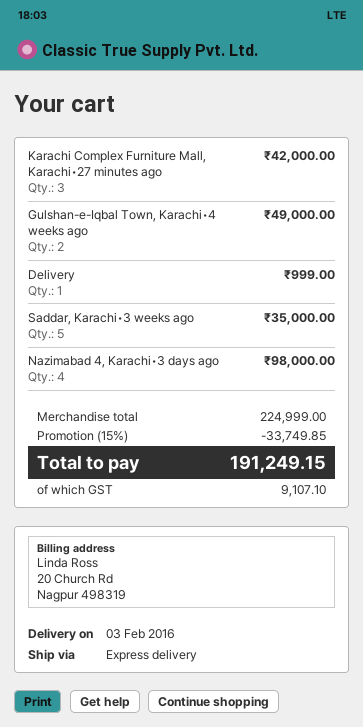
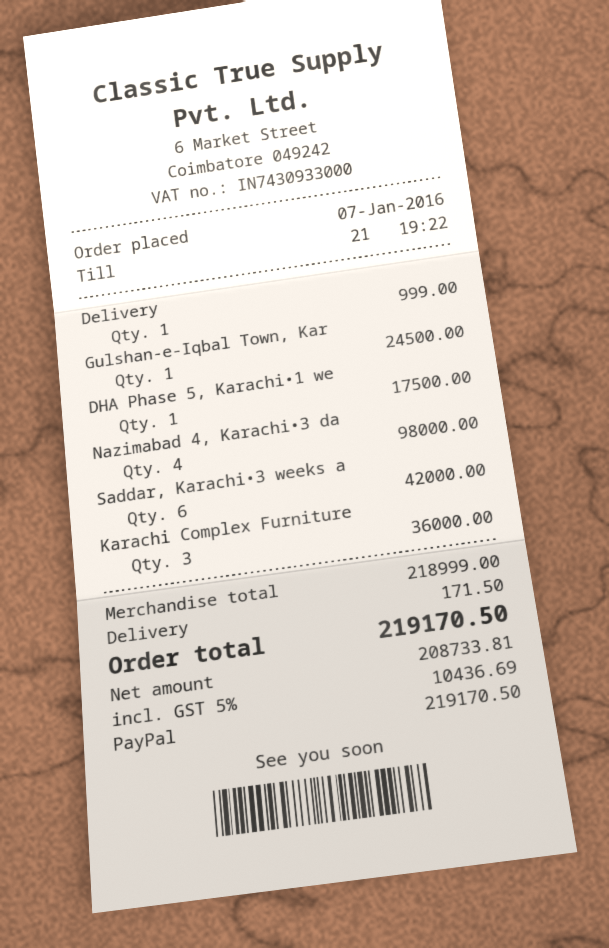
Karachi Complex Furniture Mall, Karachi•27 minutes ago: 3 for 42000.00 -> 3 for 36000.00
Gulshan-e-Iqbal Town, Karachi•4 weeks ago: 2 for 49000.00 -> 1 for 24500.00
Saddar, Karachi•3 weeks ago: 5 for 35000.00 -> 6 for 42000.00
DHA Phase 5, Karachi•1 we: none -> 1 for 17500.00
subtotal: 224999.00 -> 218999.00
discount: 15% = 33749.85 -> none
shipping: none -> 171.50
tax: 9107.10 -> 10436.69
total: 191249.15 -> 219170.50

